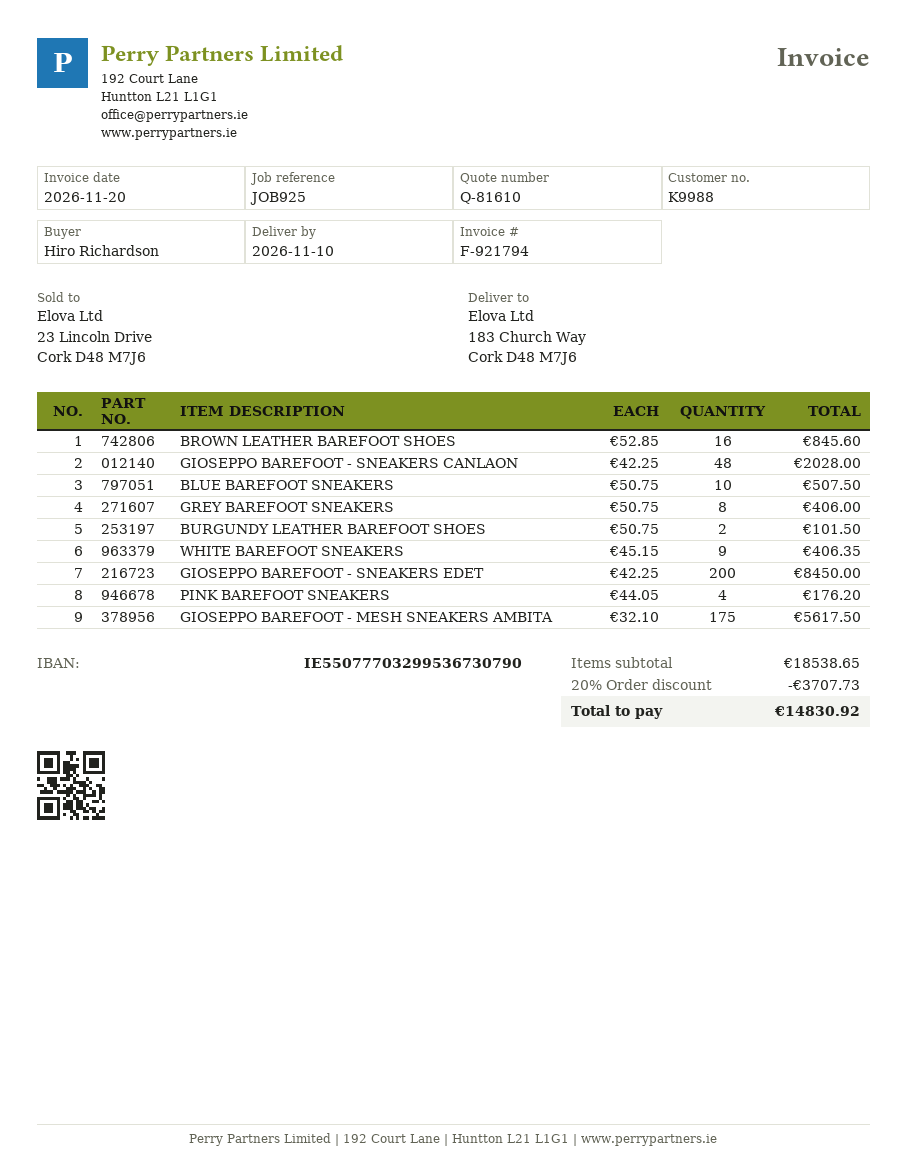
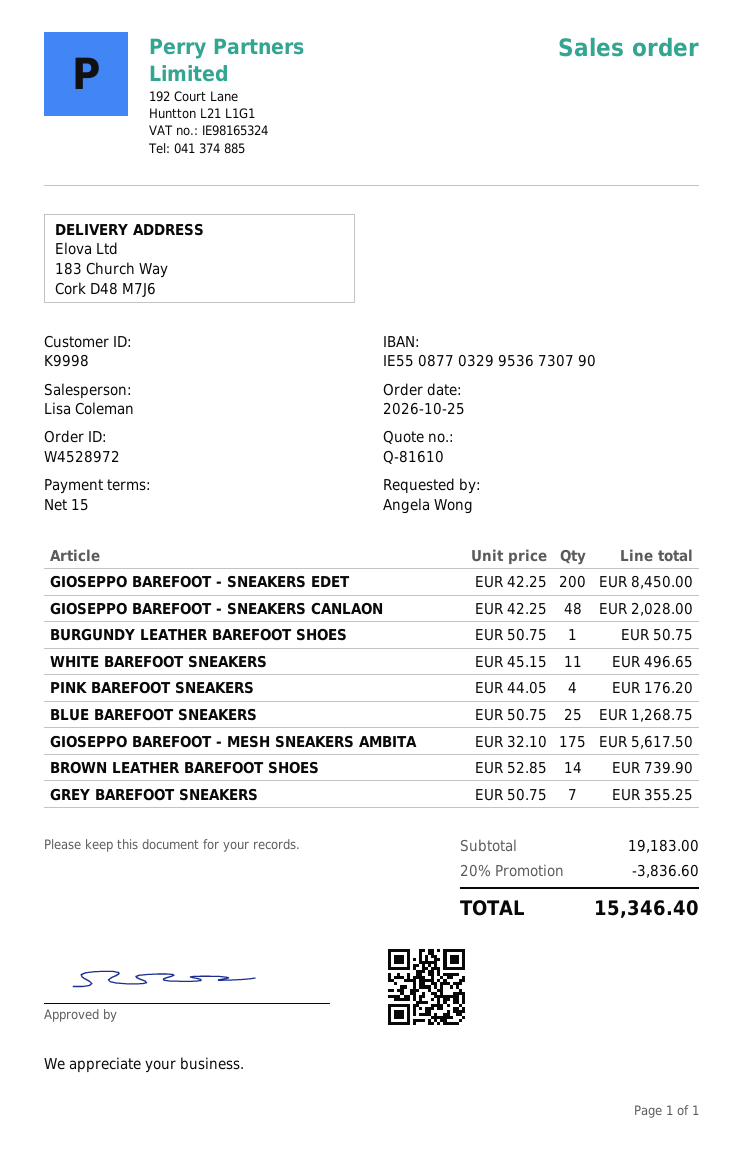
customer number: K9988 -> K9998
ordered by: Hiro Richardson -> Angela Wong
bank account: IE55077703299536730790 -> IE55087703299536730790
BROWN LEATHER BAREFOOT SHOES: 16 x 52.85 = 845.60 -> 14 x 52.85 = 739.90
BLUE BAREFOOT SNEAKERS: 10 x 50.75 = 507.50 -> 25 x 50.75 = 1268.75
GREY BAREFOOT SNEAKERS: 8 x 50.75 = 406.00 -> 7 x 50.75 = 355.25
BURGUNDY LEATHER BAREFOOT SHOES: 2 x 50.75 = 101.50 -> 1 x 50.75 = 50.75
WHITE BAREFOOT SNEAKERS: 9 x 45.15 = 406.35 -> 11 x 45.15 = 496.65
subtotal: 18538.65 -> 19183.00
discount: 20% = 3707.73 -> 20% = 3836.60
total: 14830.92 -> 15346.40

